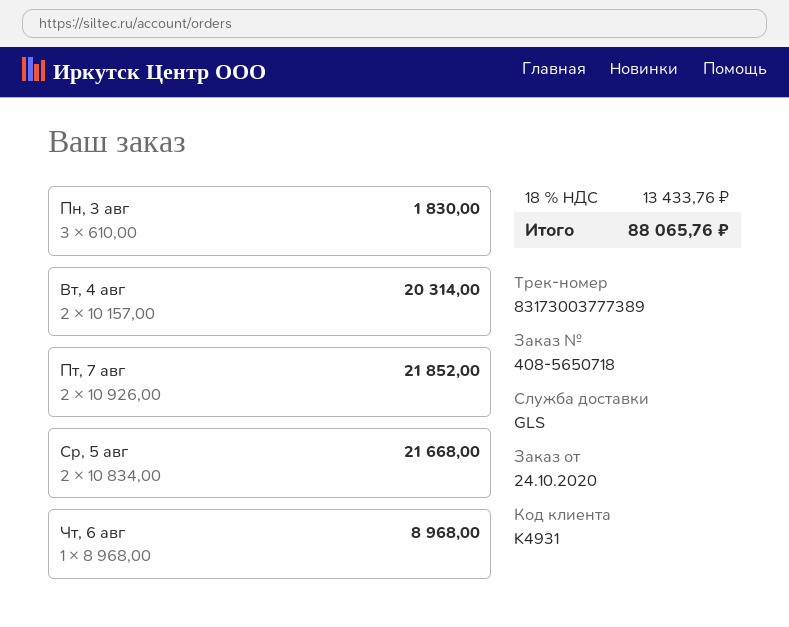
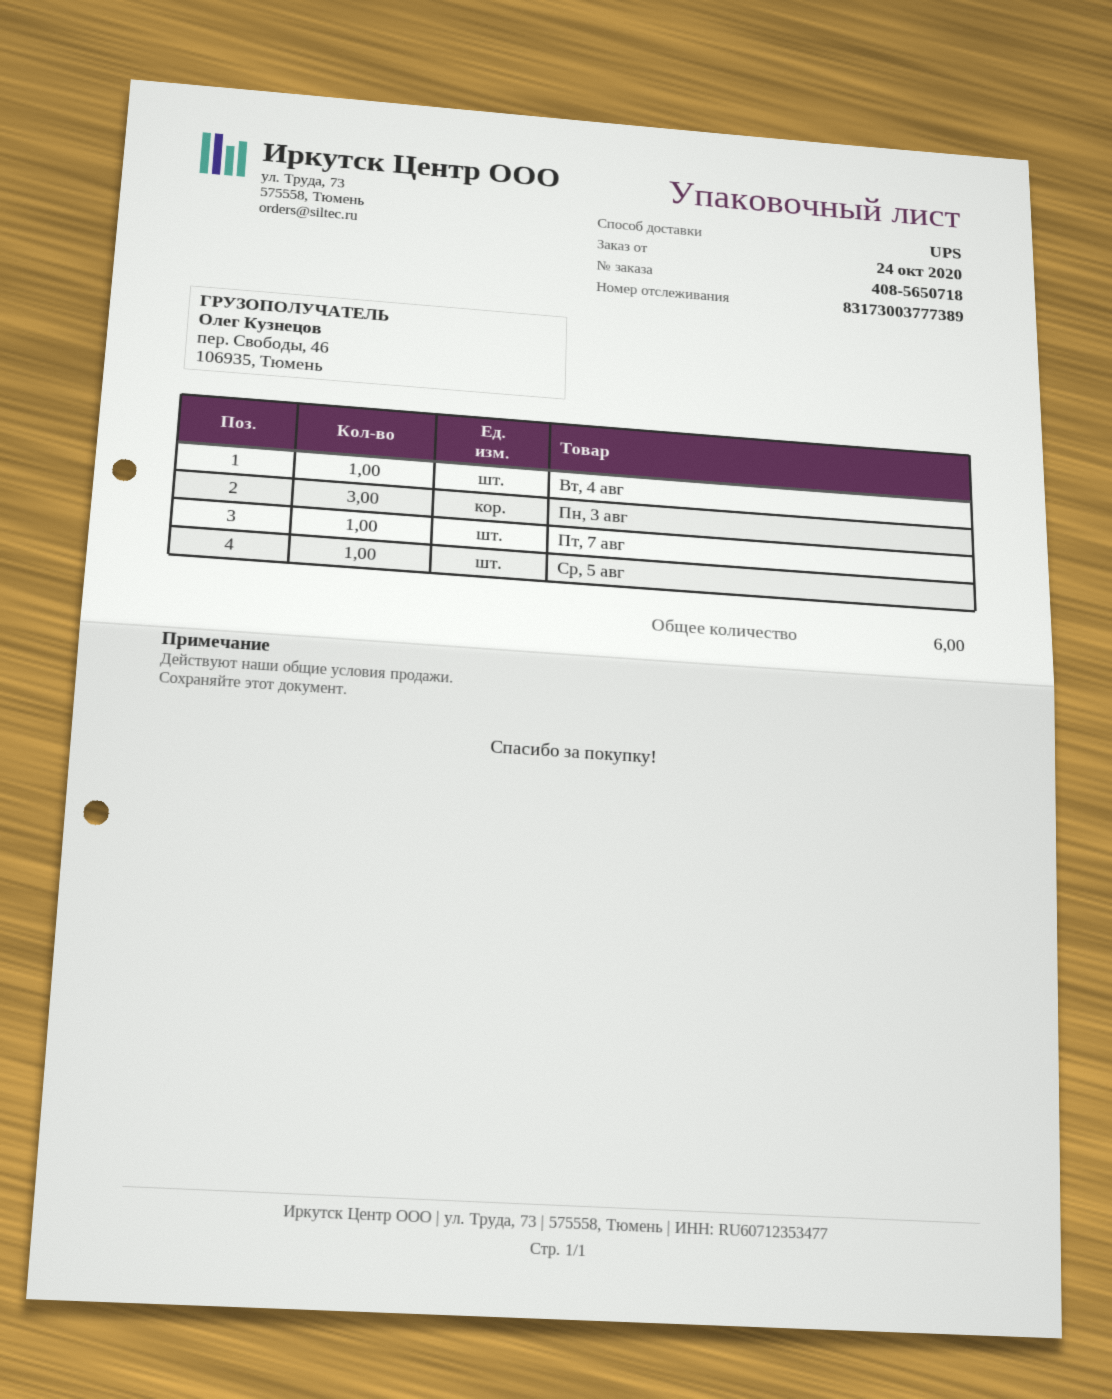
shipping method: GLS -> UPS
Вт, 4 авг: 2 -> 1
Пт, 7 авг: 2 -> 1
Ср, 5 авг: 2 -> 1
Чт, 6 авг: 1 -> none

